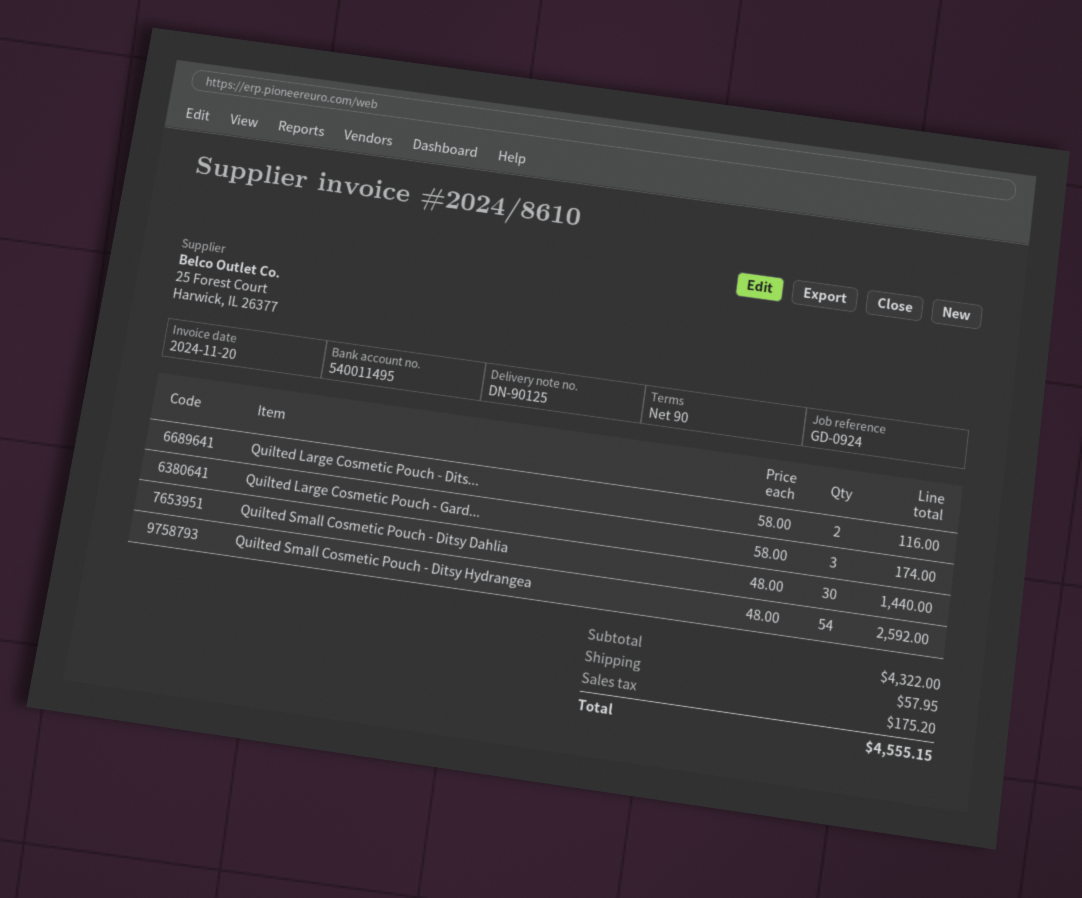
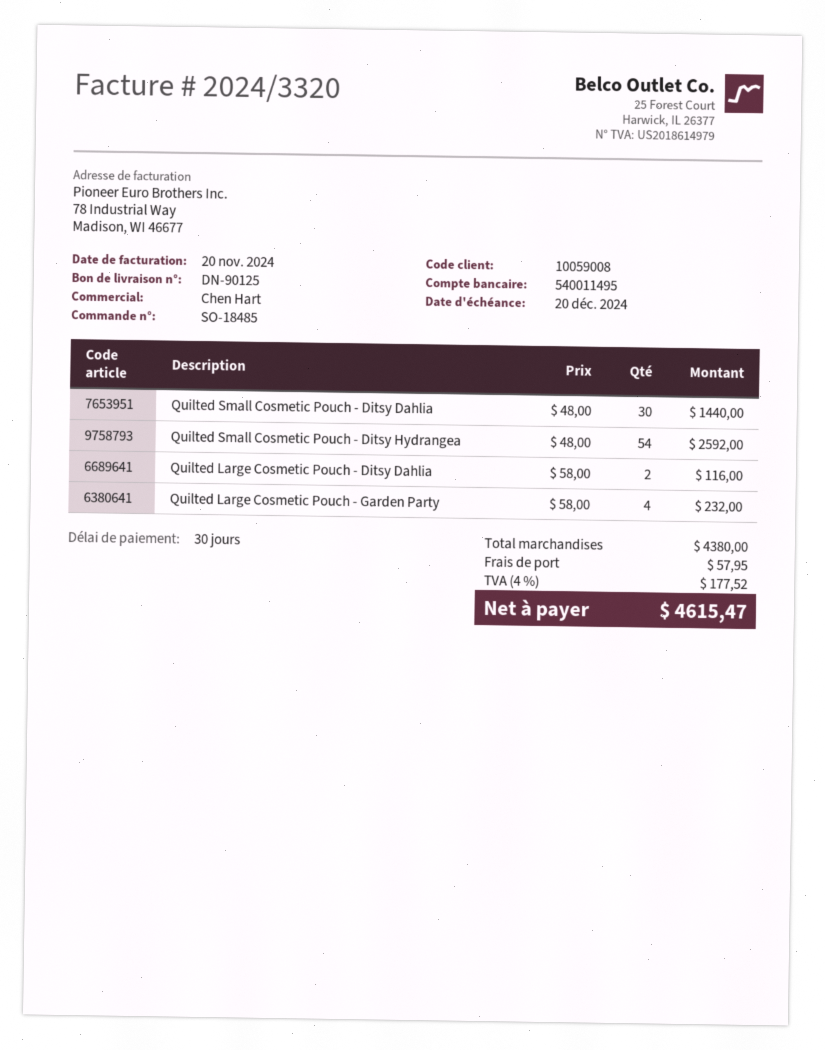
invoice number: 2024/8610 -> 2024/3320
payment terms: 90 days -> 30 days
Quilted Large Cosmetic Pouch - Gard...: 3 x 58.00 = 174.00 -> 4 x 58.00 = 232.00
subtotal: 4322.00 -> 4380.00
tax: 175.20 -> 177.52
total: 4555.15 -> 4615.47

